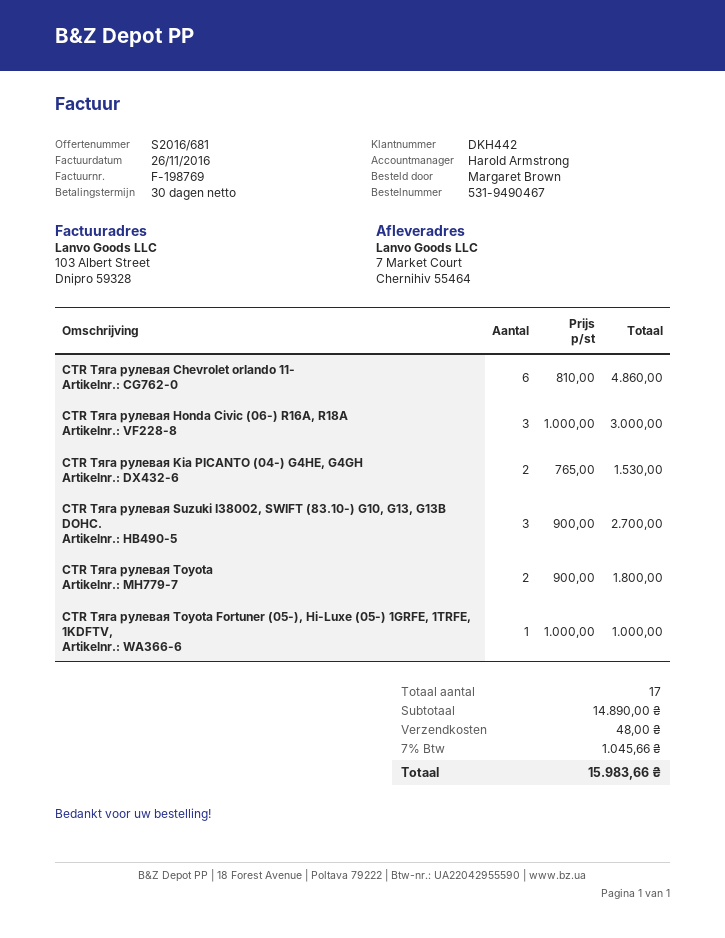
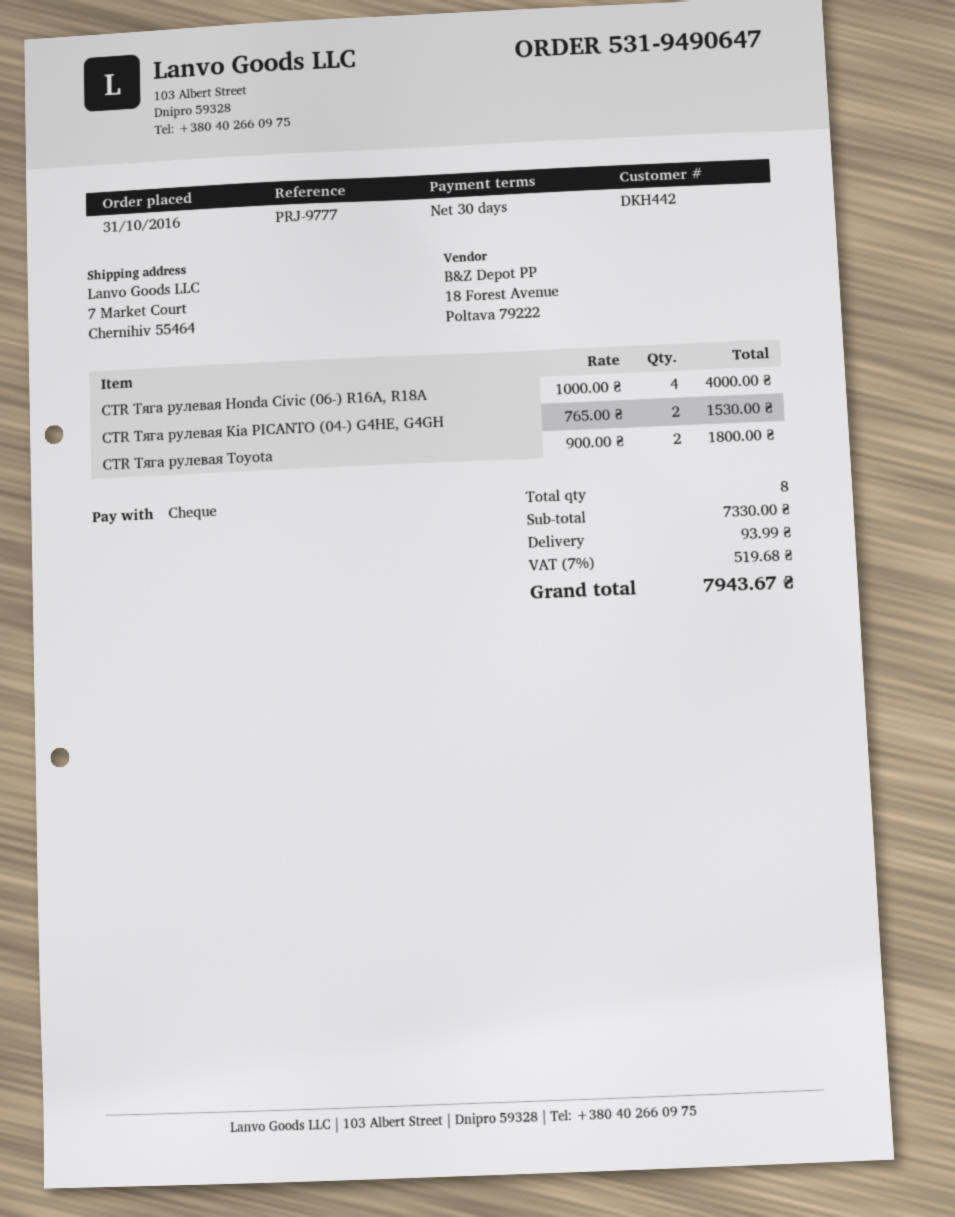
order number: 531-9490467 -> 531-9490647
CTR Тяга рулевая Chevrolet orlando 11-: 6 x 810.00 = 4860.00 -> none
CTR Тяга рулевая Honda Civic (06-) R16A, R18A: 3 x 1000.00 = 3000.00 -> 4 x 1000.00 = 4000.00
CTR Тяга рулевая Suzuki I38002, SWIFT (83.10-) G10, G13, G13B DOHC.: 3 x 900.00 = 2700.00 -> none
CTR Тяга рулевая Toyota Fortuner (05-), Hi-Luxe (05-) 1GRFE, 1TRFE, 1KDFTV,: 1 x 1000.00 = 1000.00 -> none
total quantity: 17 -> 8
subtotal: 14890.00 -> 7330.00
shipping: 48.00 -> 93.99
tax: 7% = 1045.66 -> 7% = 519.68
total: 15983.66 -> 7943.67

